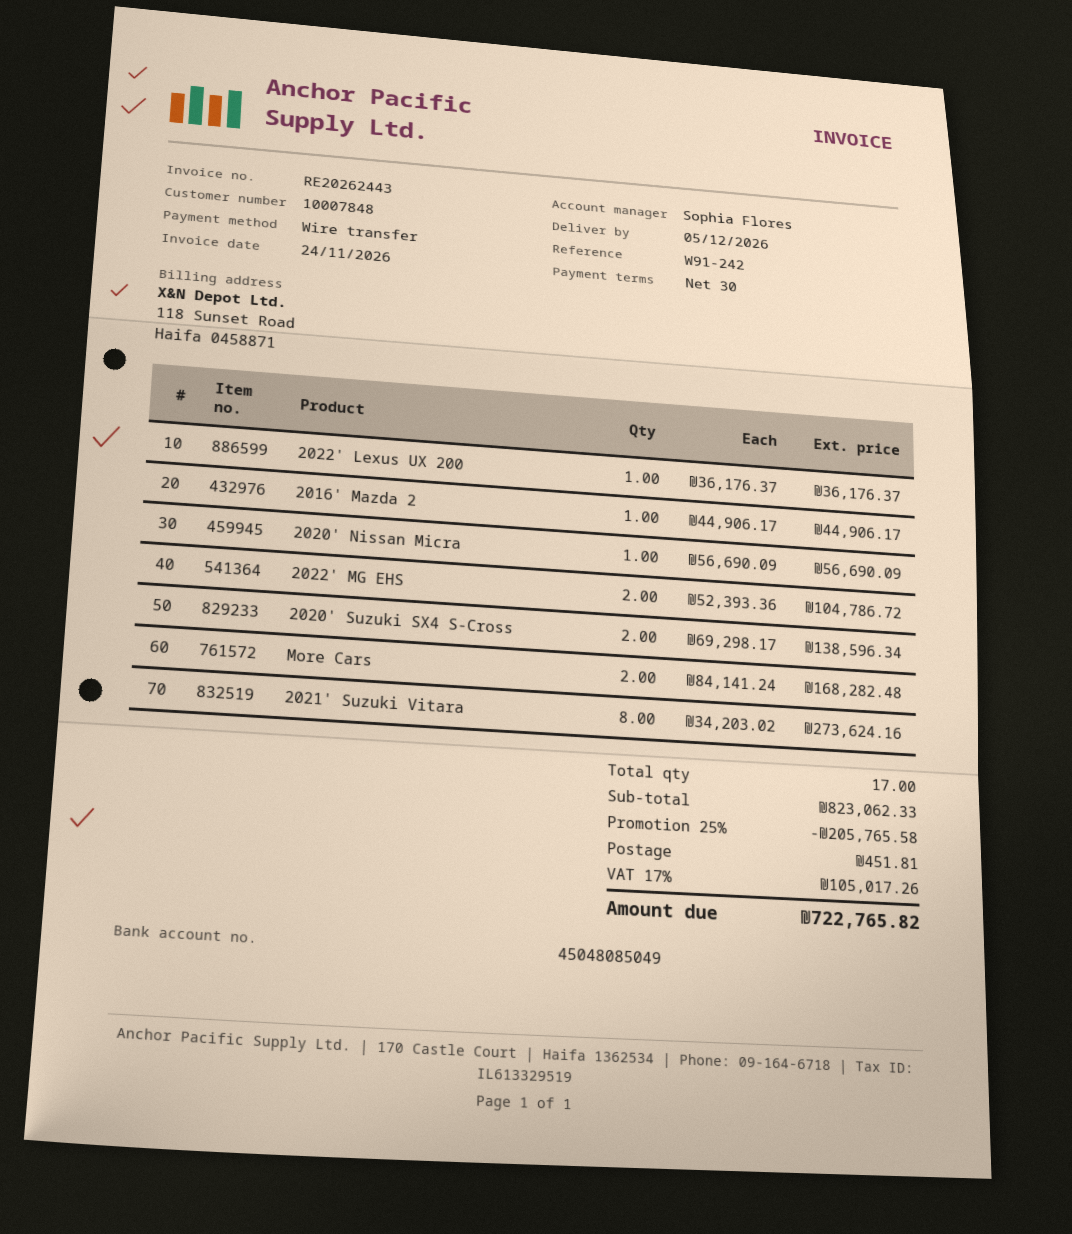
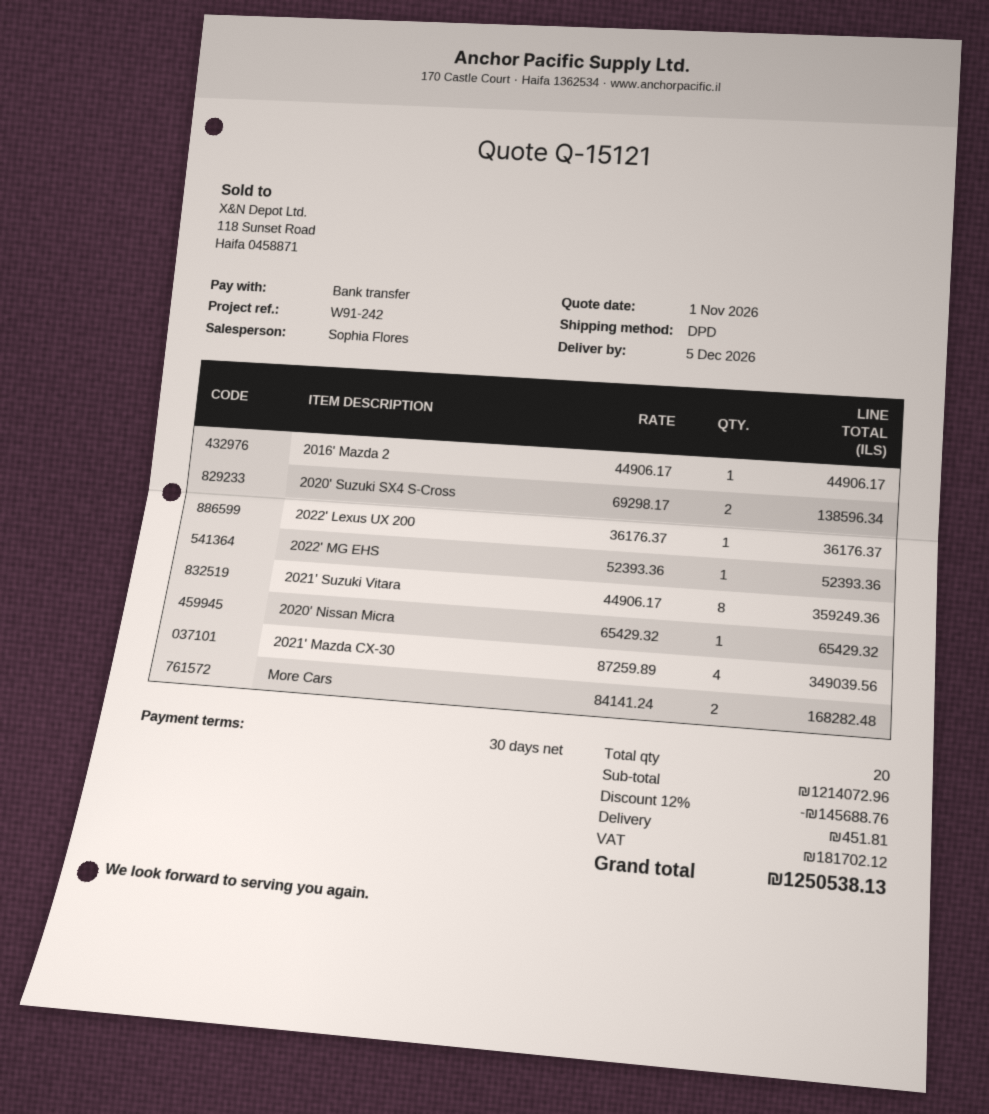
2020' Nissan Micra: 1 x 56690.09 = 56690.09 -> 1 x 65429.32 = 65429.32
2022' MG EHS: 2 x 52393.36 = 104786.72 -> 1 x 52393.36 = 52393.36
2021' Suzuki Vitara: 8 x 34203.02 = 273624.16 -> 8 x 44906.17 = 359249.36
2021' Mazda CX-30: none -> 4 x 87259.89 = 349039.56
total quantity: 17 -> 20
subtotal: 823062.33 -> 1214072.96
discount: 25% = 205765.58 -> 12% = 145688.76
tax: 105017.26 -> 181702.12
total: 722765.82 -> 1250538.13

